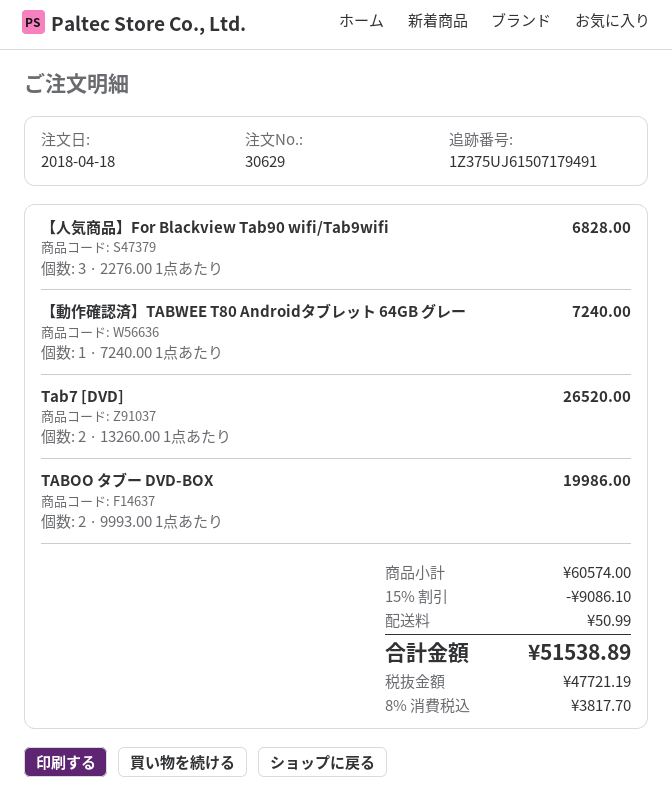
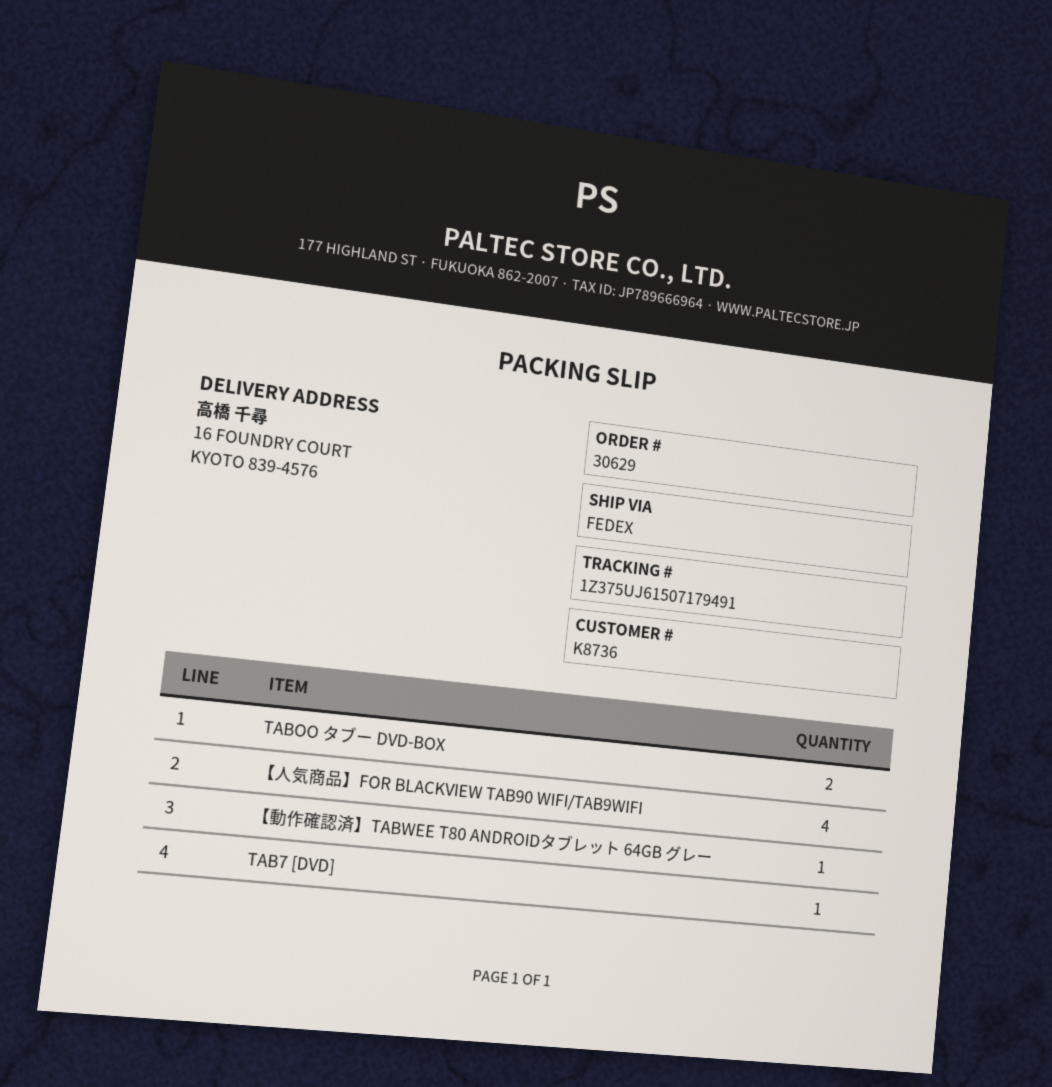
【人気商品】For Blackview Tab90 wifi/Tab9wifi: 3 -> 4
Tab7 [DVD]: 2 -> 1

